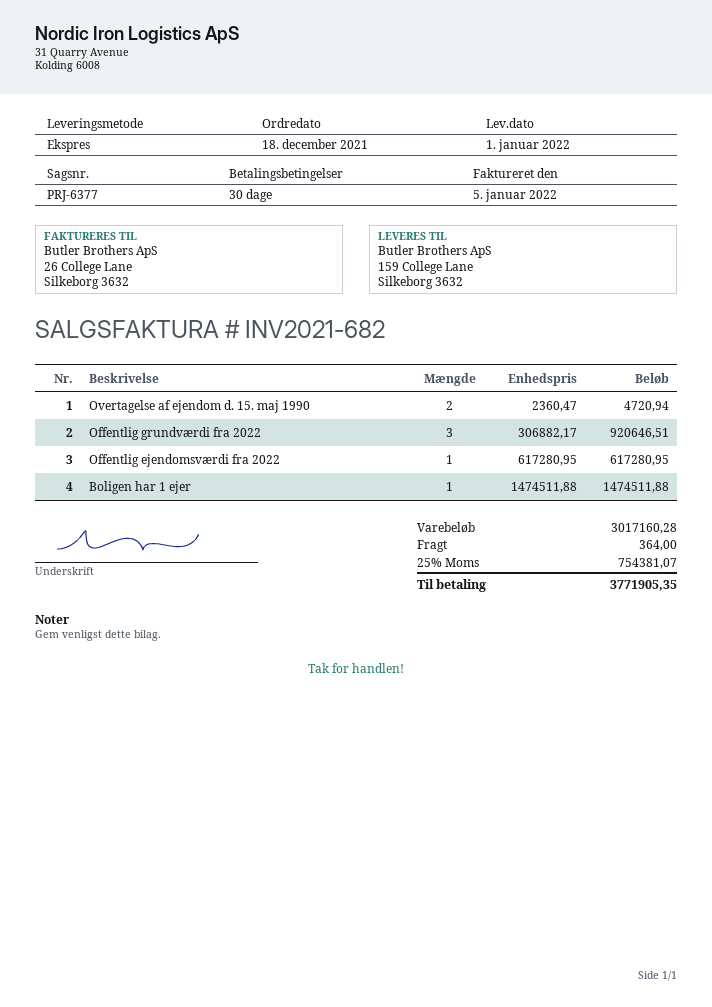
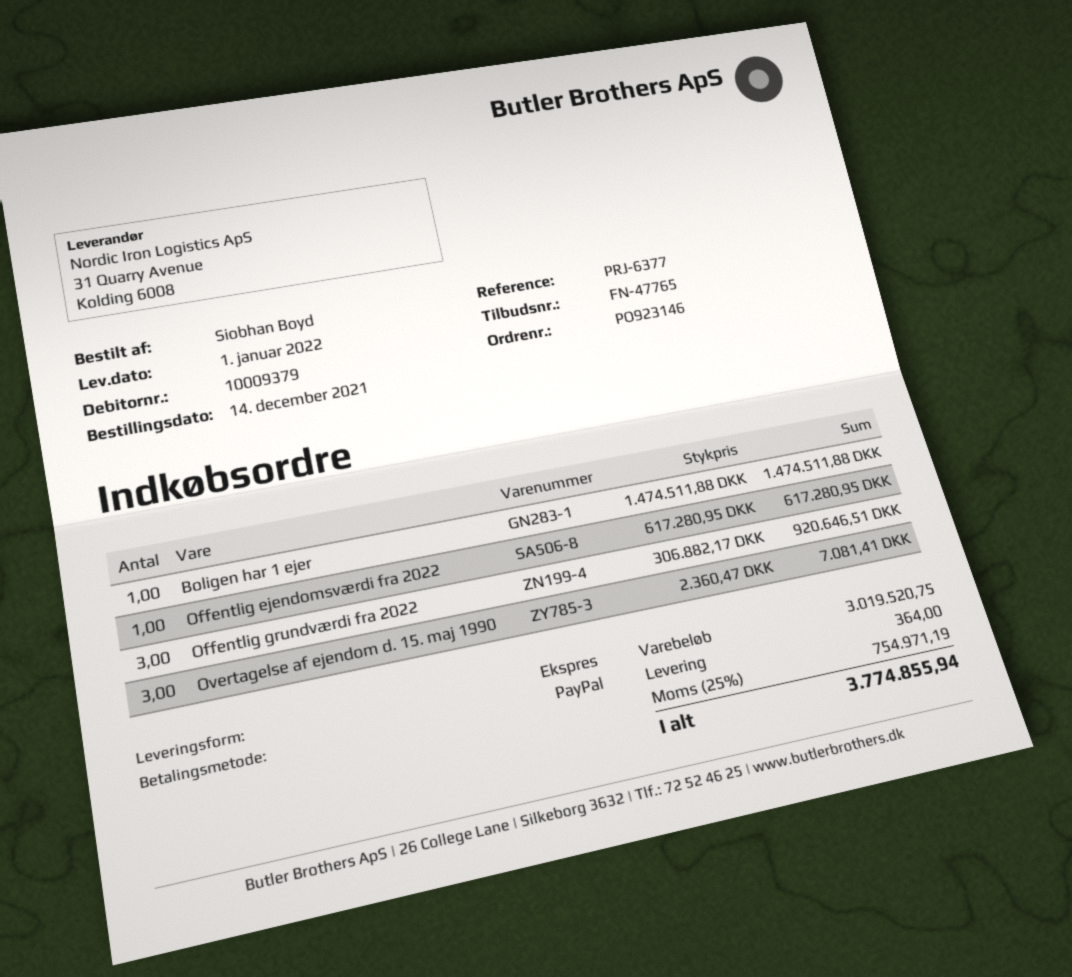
order date: 2021-12-18 -> 2021-12-14
Overtagelse af ejendom d. 15. maj 1990: 2 x 2360.47 = 4720.94 -> 3 x 2360.47 = 7081.41
subtotal: 3017160.28 -> 3019520.75
tax: 25% = 754381.07 -> 25% = 754971.19
total: 3771905.35 -> 3774855.94

